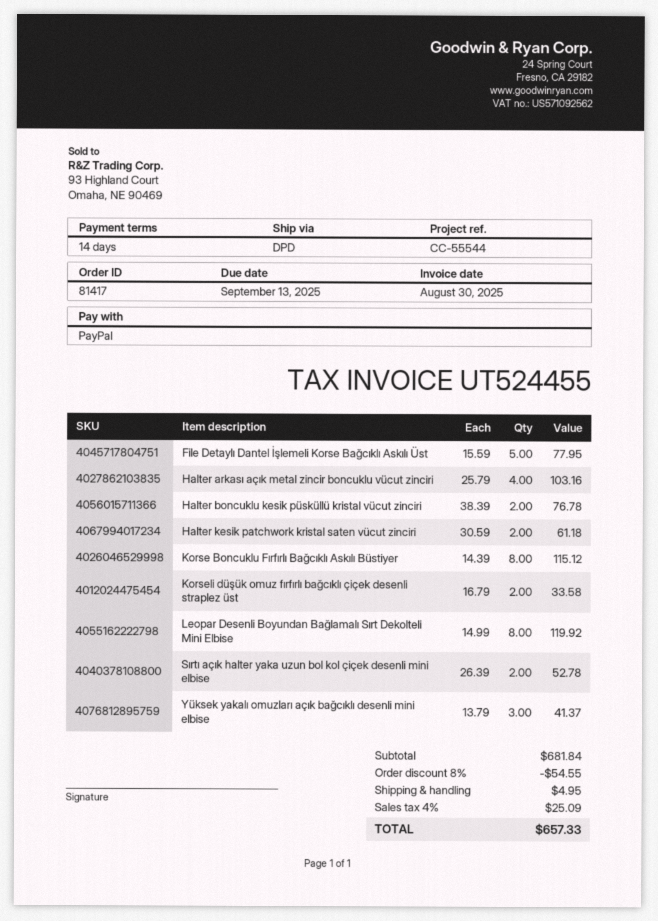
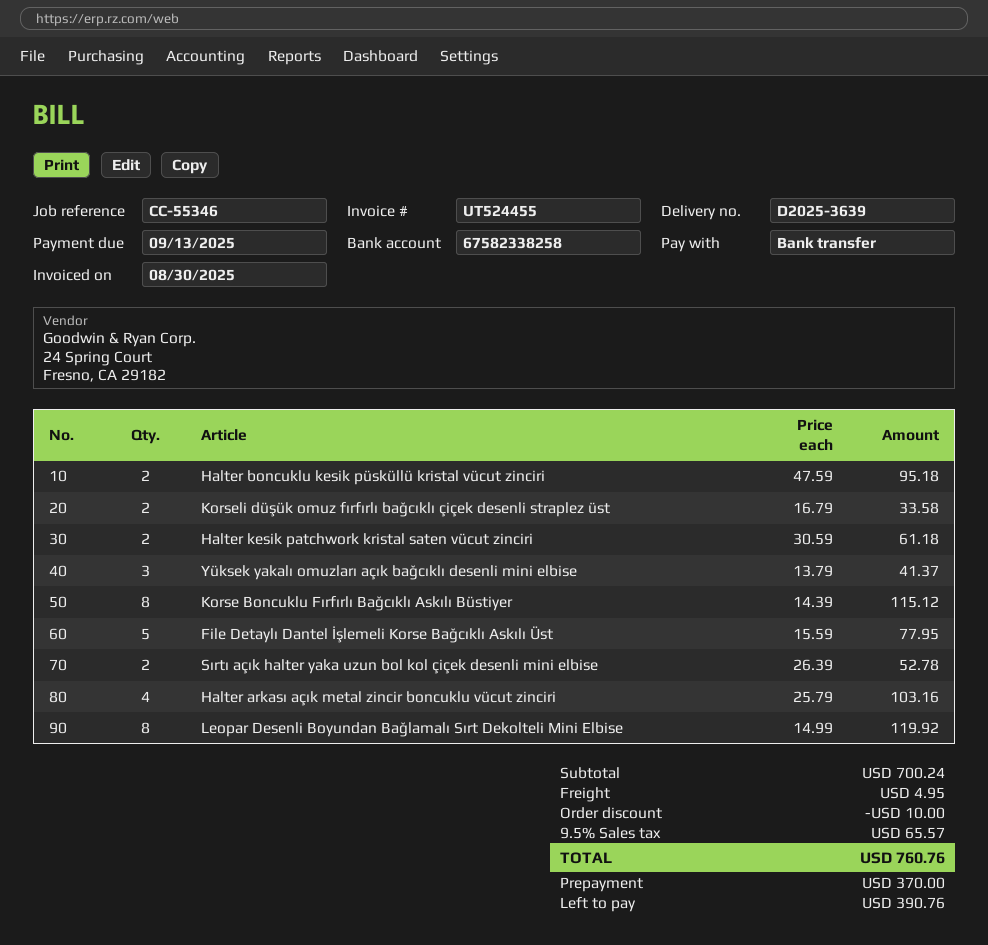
reference: CC-55544 -> CC-55346
payment method: PayPal -> bank transfer
Halter boncuklu kesik püsküllü kristal vücut zinciri: 2 x 38.39 = 76.78 -> 2 x 47.59 = 95.18
subtotal: 681.84 -> 700.24
discount: 54.55 -> 10.00
tax: 4% = 25.09 -> 9.5% = 65.57
total: 657.33 -> 760.76

